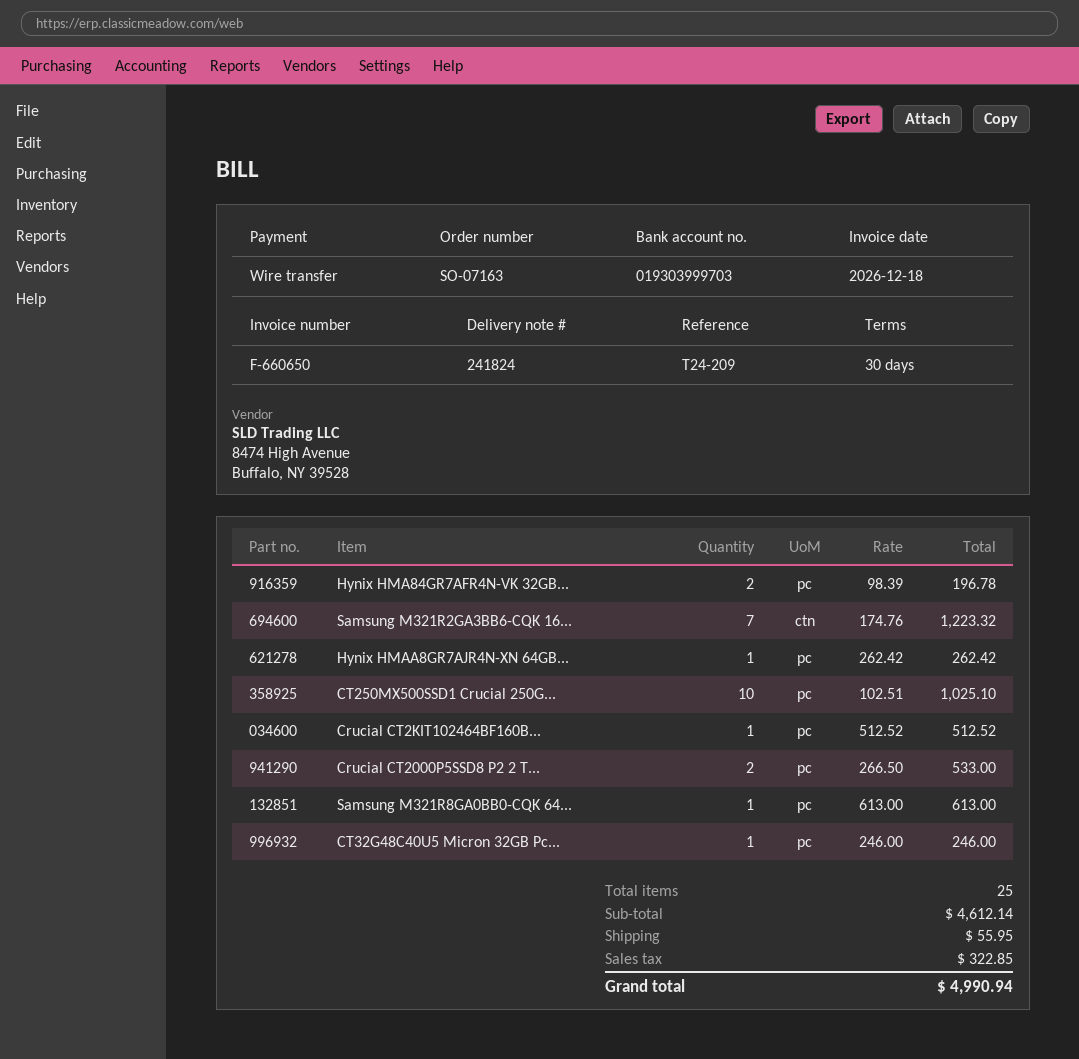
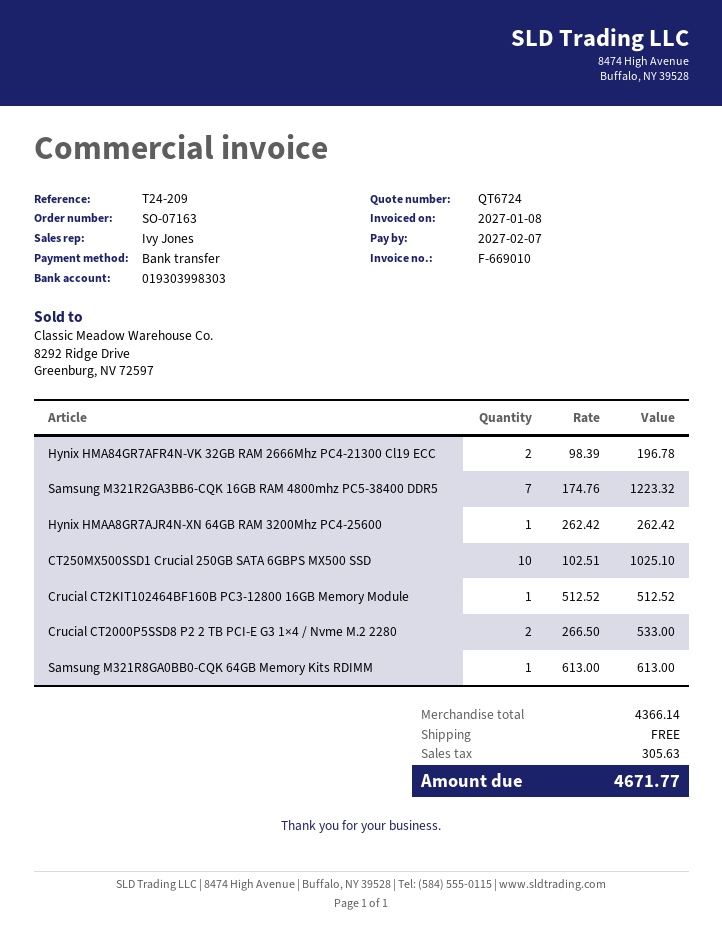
invoice number: F-660650 -> F-669010
invoice date: 2026-12-18 -> 2027-01-08
bank account: 019303999703 -> 019303998303
CT32G48C40U5 Micron 32GB Pc...: 1 x 246.00 = 246.00 -> none
subtotal: 4612.14 -> 4366.14
shipping: 55.95 -> 0.00
tax: 322.85 -> 305.63
total: 4990.94 -> 4671.77

